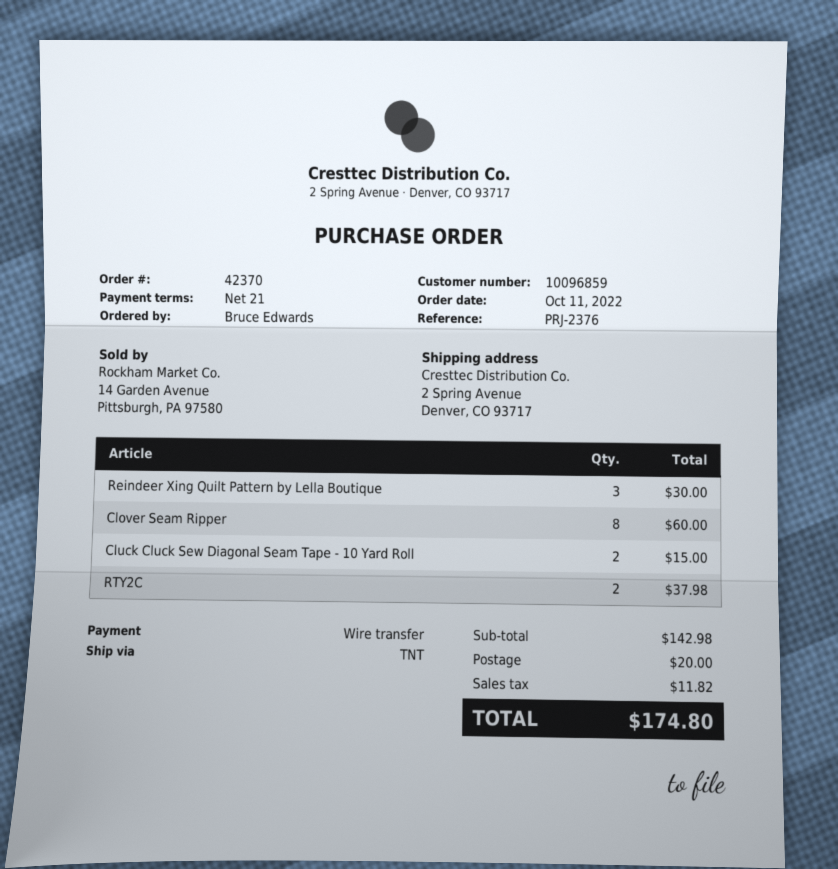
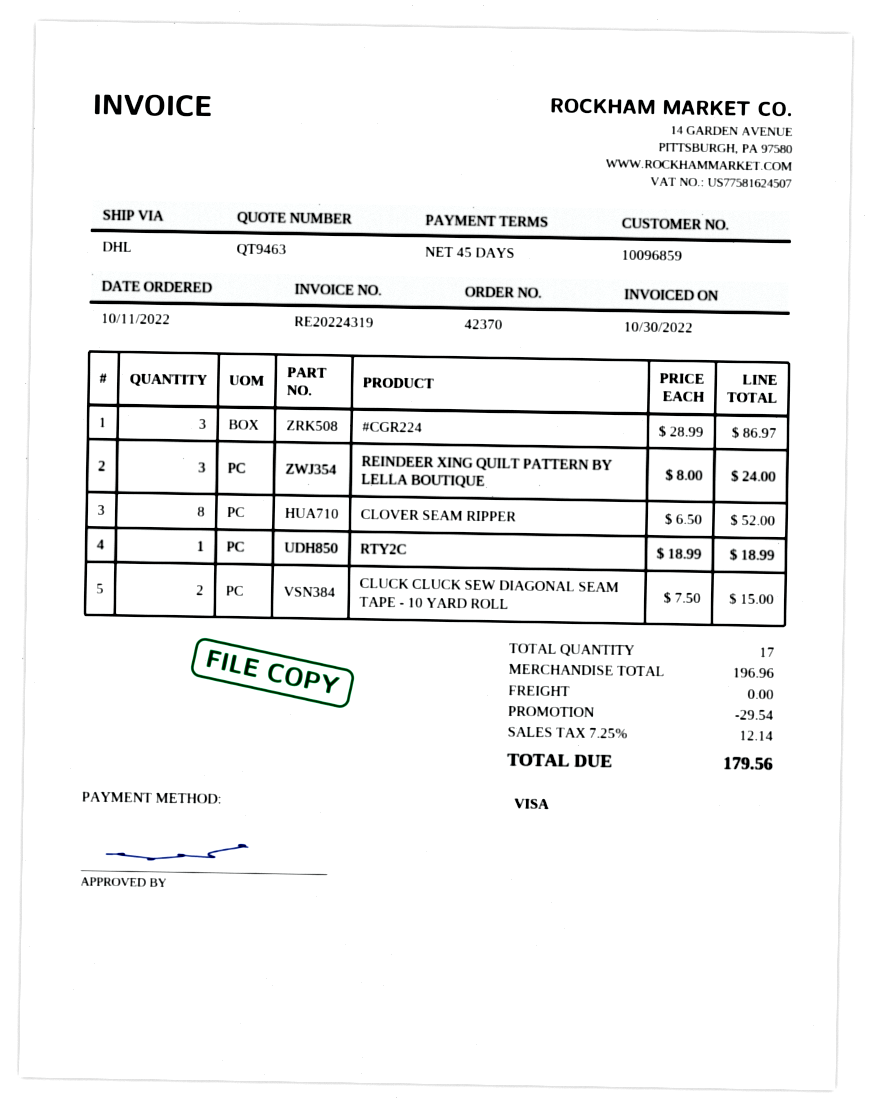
payment terms: 21 days -> 45 days
payment method: bank transfer -> Visa
shipping method: TNT -> DHL
Reindeer Xing Quilt Pattern by Lella Boutique: 3 for 30.00 -> 3 for 24.00
Clover Seam Ripper: 8 for 60.00 -> 8 for 52.00
RTY2C: 2 for 37.98 -> 1 for 18.99
#CGR224: none -> 3 for 86.97
subtotal: 142.98 -> 196.96
discount: none -> 29.54
shipping: 20.00 -> 0.00
tax: 11.82 -> 12.14
total: 174.80 -> 179.56

